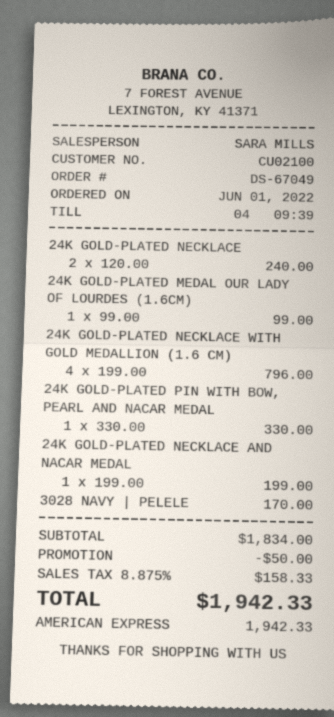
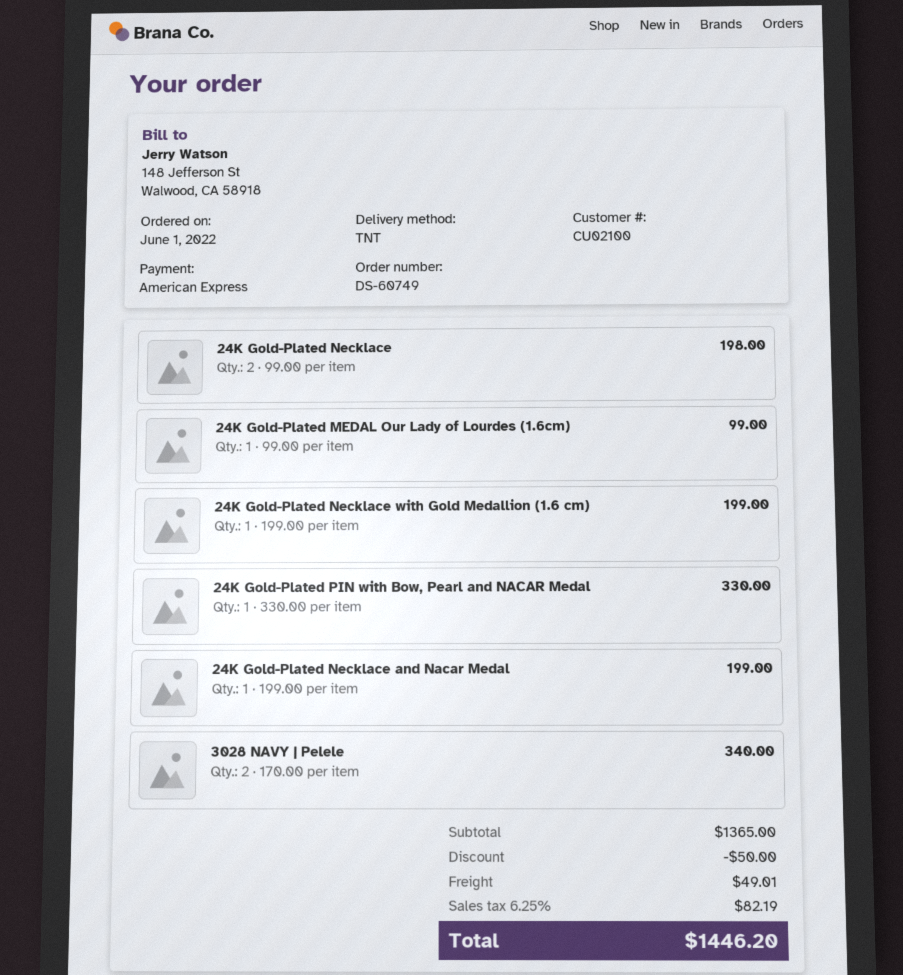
order number: DS-67049 -> DS-60749
24K GOLD-PLATED NECKLACE: 2 x 120.00 = 240.00 -> 2 x 99.00 = 198.00
24K GOLD-PLATED NECKLACE WITH GOLD MEDALLION (1.6 CM): 4 x 199.00 = 796.00 -> 1 x 199.00 = 199.00
3028 NAVY | PELELE: 1 x 170.00 = 170.00 -> 2 x 170.00 = 340.00
subtotal: 1834.00 -> 1365.00
shipping: none -> 49.01
tax: 8.875% = 158.33 -> 6.25% = 82.19
total: 1942.33 -> 1446.20

